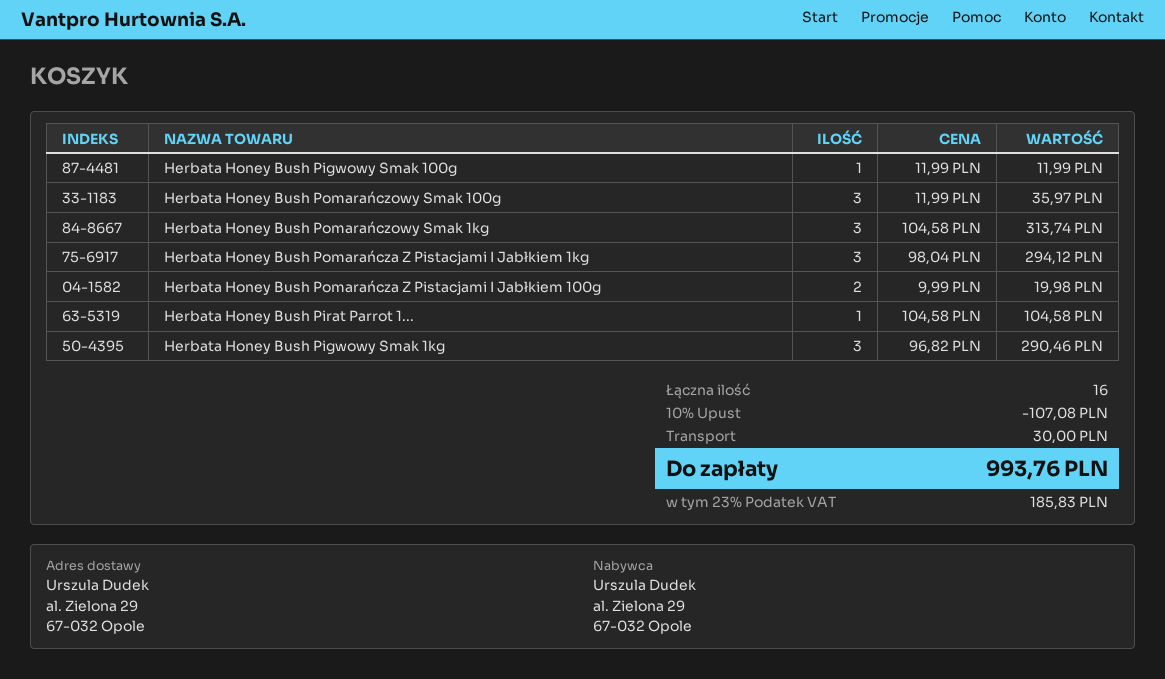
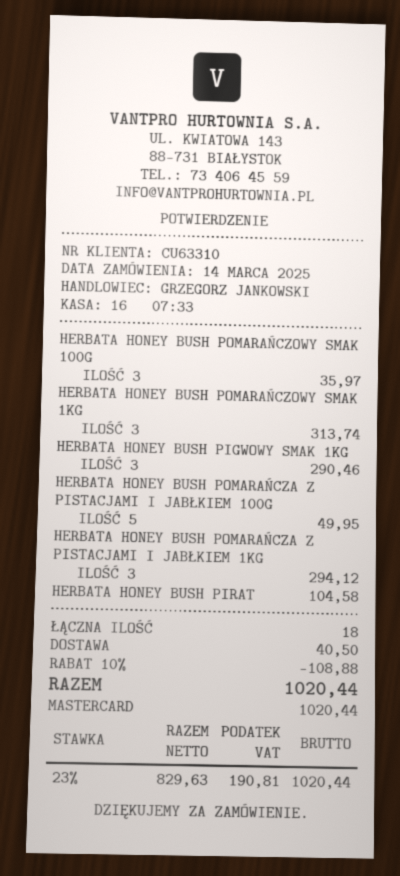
Herbata Honey Bush Pigwowy Smak 100g: 1 for 11.99 -> none
Herbata Honey Bush Pomarańcza Z Pistacjami I Jabłkiem 100g: 2 for 19.98 -> 5 for 49.95
total quantity: 16 -> 18
discount: 10% = 107.08 -> 10% = 108.88
shipping: 30.00 -> 40.50
tax: 23% = 185.83 -> 23% = 190.81
total: 993.76 -> 1020.44

